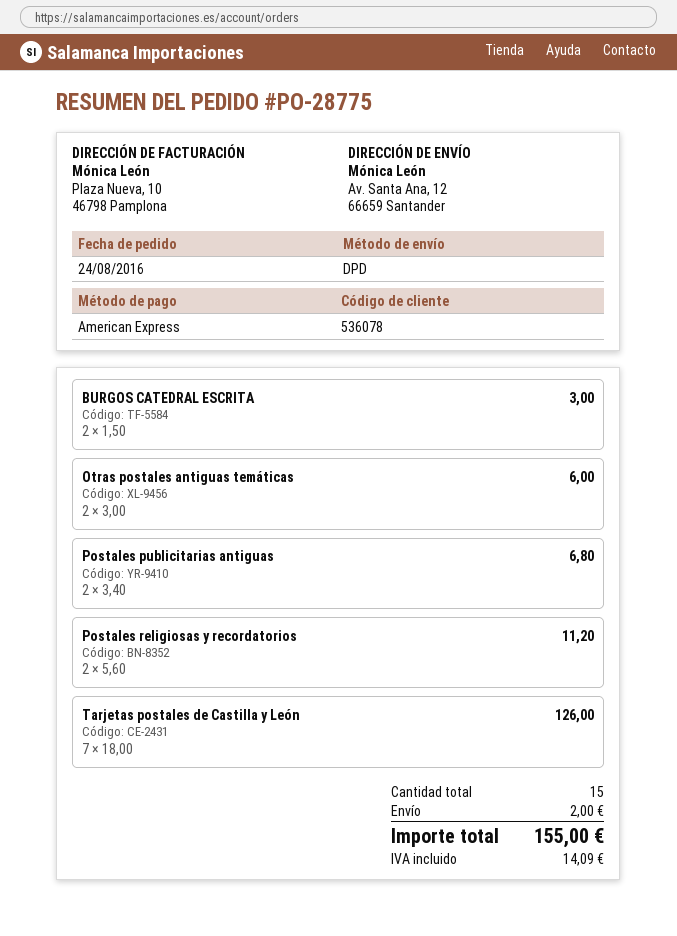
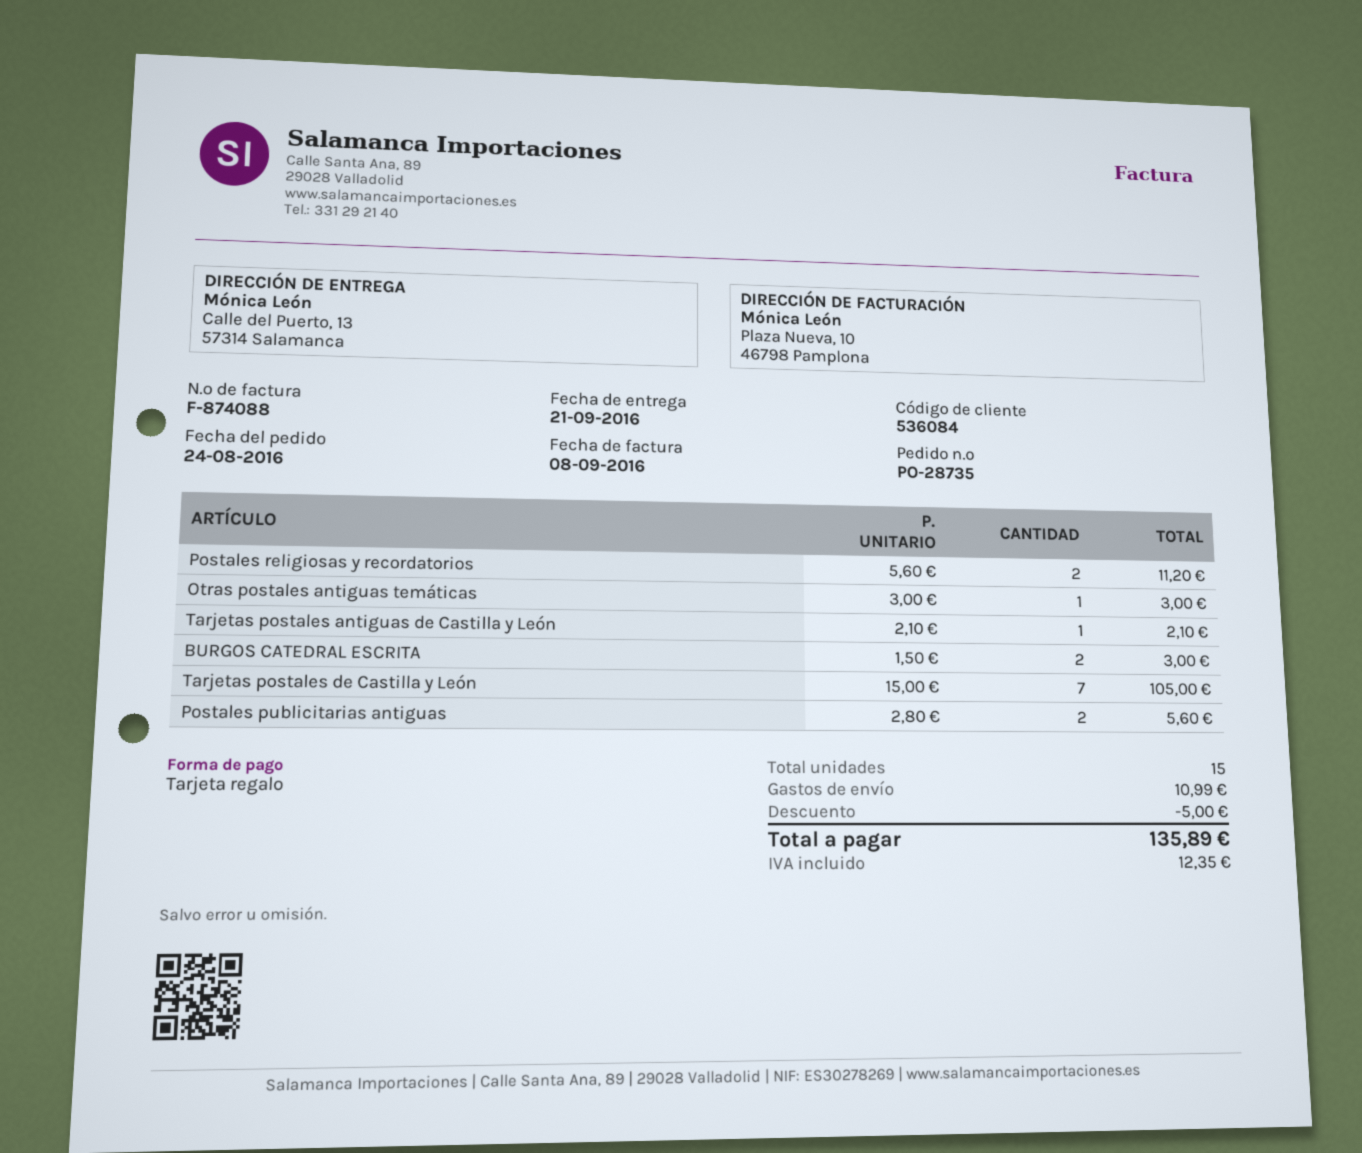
order number: PO-28775 -> PO-28735
customer number: 536078 -> 536084
payment method: American Express -> gift card
ship to: Av. Santa Ana, 12, 66659 Santander -> Calle del Puerto, 13, 57314 Salamanca
Otras postales antiguas temáticas: 2 x 3.00 = 6.00 -> 1 x 3.00 = 3.00
Postales publicitarias antiguas: 2 x 3.40 = 6.80 -> 2 x 2.80 = 5.60
Tarjetas postales de Castilla y León: 7 x 18.00 = 126.00 -> 7 x 15.00 = 105.00
Tarjetas postales antiguas de Castilla y León: none -> 1 x 2.10 = 2.10
discount: none -> 5.00
shipping: 2.00 -> 10.99
tax: 14.09 -> 12.35
total: 155.00 -> 135.89

